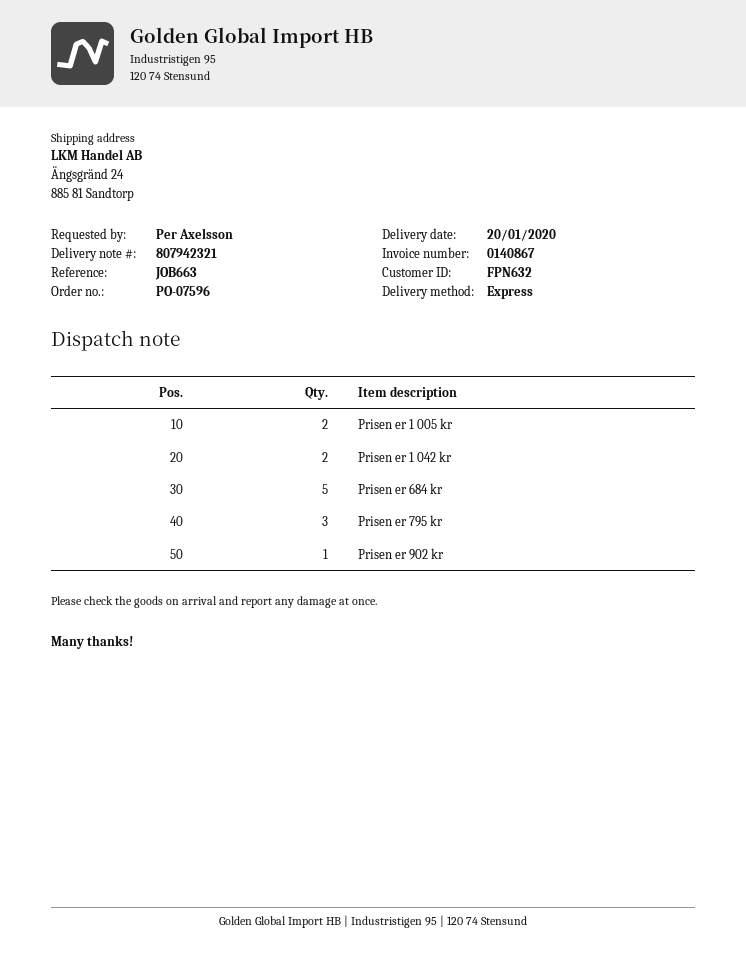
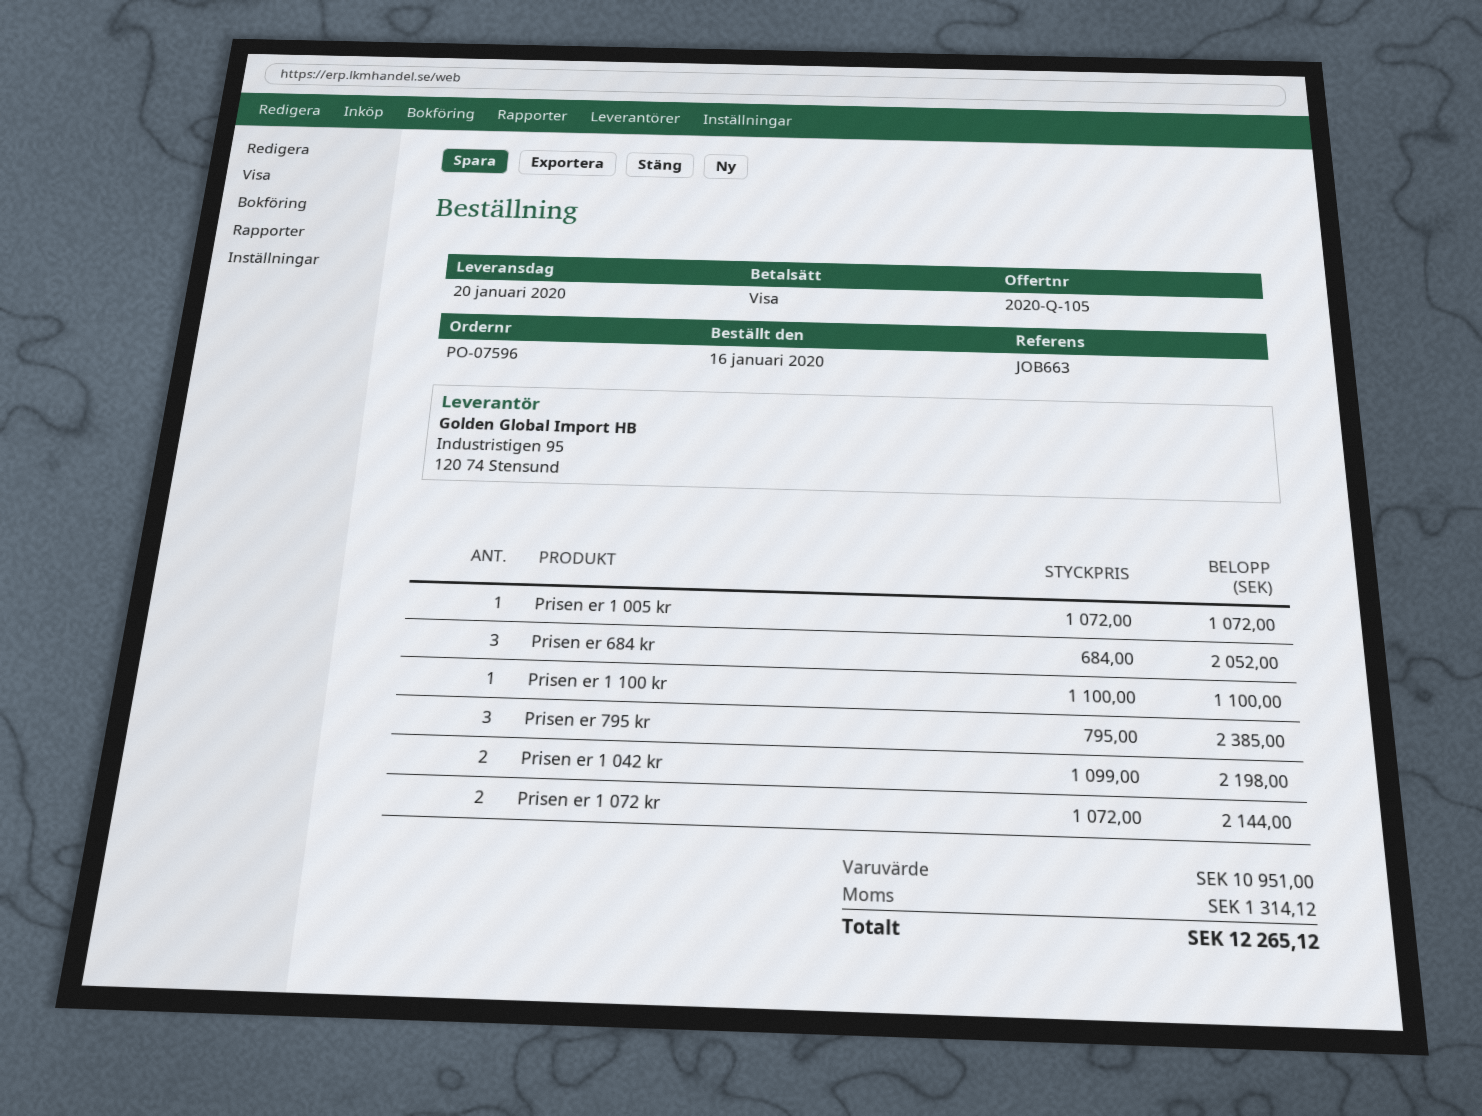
Prisen er 1 005 kr: 2 -> 1
Prisen er 684 kr: 5 -> 3
Prisen er 902 kr: 1 -> none
Prisen er 1 100 kr: none -> 1
Prisen er 1 072 kr: none -> 2

